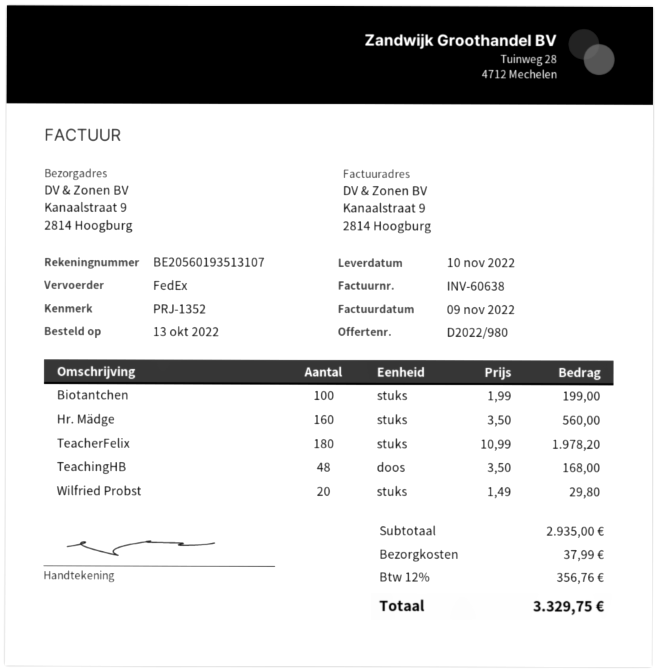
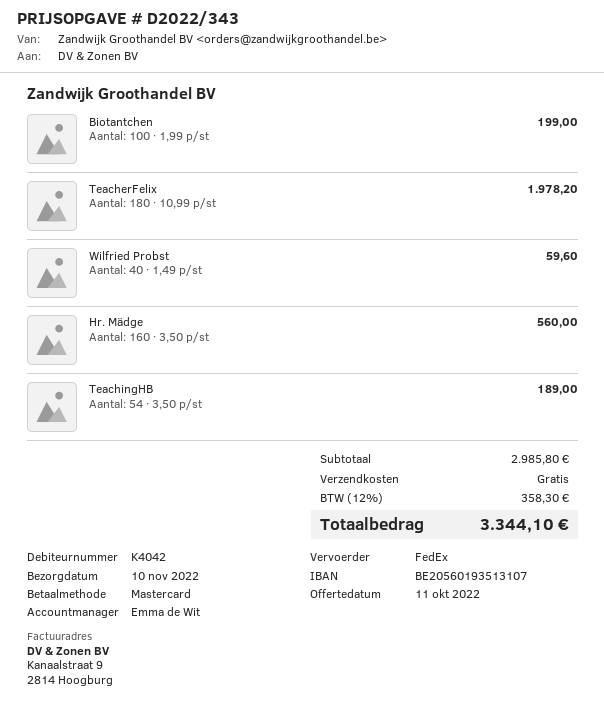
quote number: D2022/980 -> D2022/343
TeachingHB: 48 x 3.50 = 168.00 -> 54 x 3.50 = 189.00
Wilfried Probst: 20 x 1.49 = 29.80 -> 40 x 1.49 = 59.60
subtotal: 2935.00 -> 2985.80
shipping: 37.99 -> 0.00
tax: 12% = 356.76 -> 12% = 358.30
total: 3329.75 -> 3344.10

